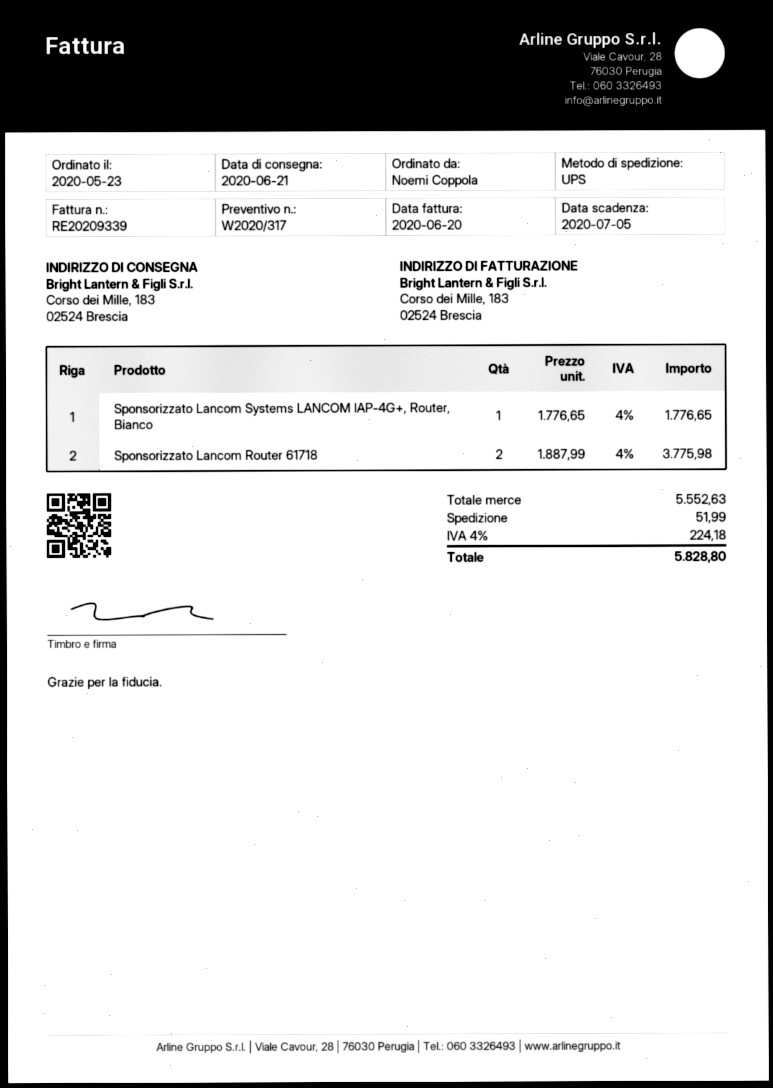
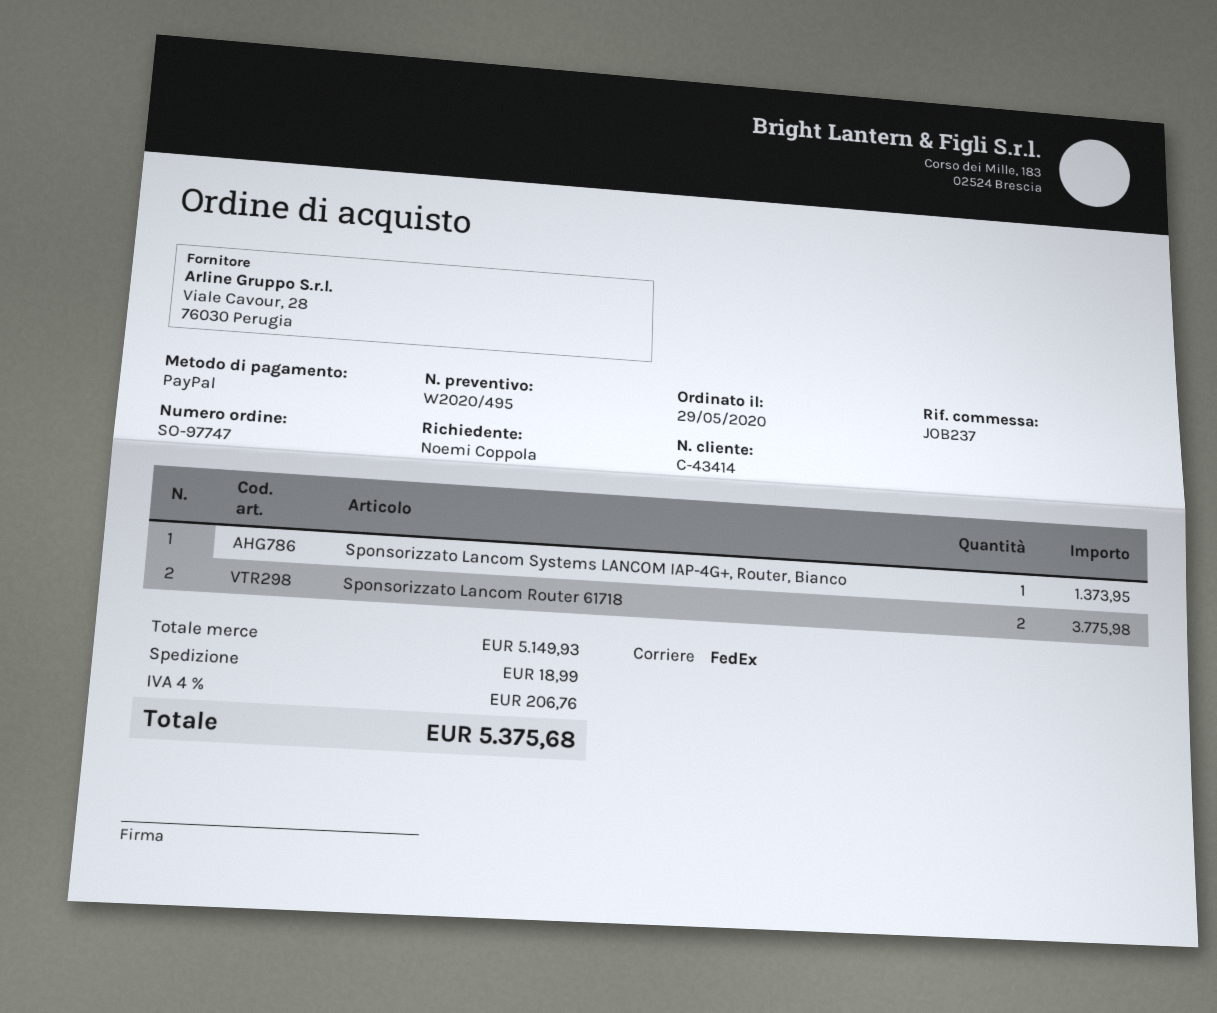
quote number: W2020/317 -> W2020/495
order date: 2020-05-23 -> 2020-05-29
shipping method: UPS -> FedEx
Sponsorizzato Lancom Systems LANCOM IAP-4G+, Router, Bianco: 1 for 1776.65 -> 1 for 1373.95
subtotal: 5552.63 -> 5149.93
shipping: 51.99 -> 18.99
tax: 4% = 224.18 -> 4% = 206.76
total: 5828.80 -> 5375.68

